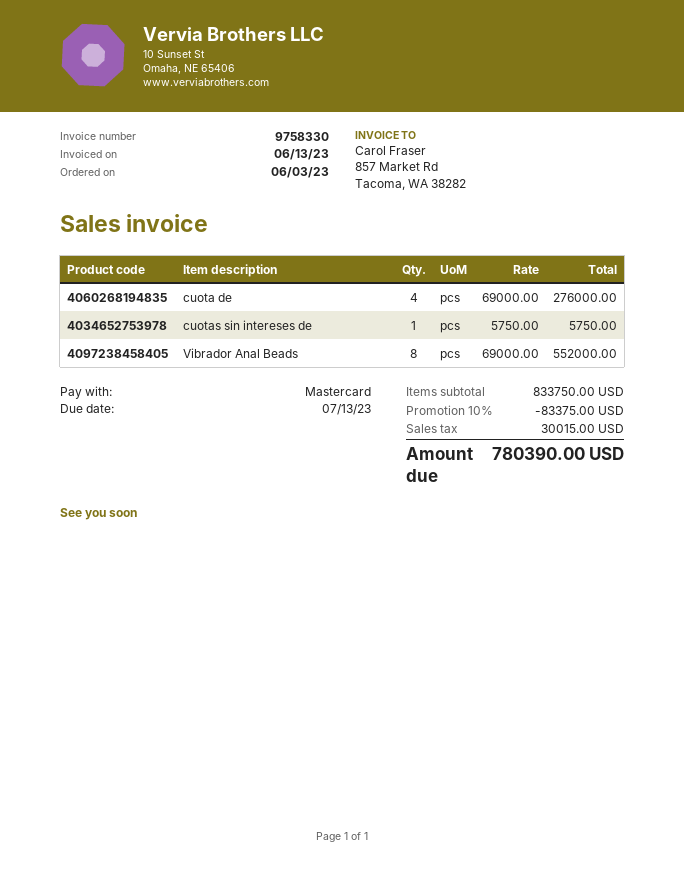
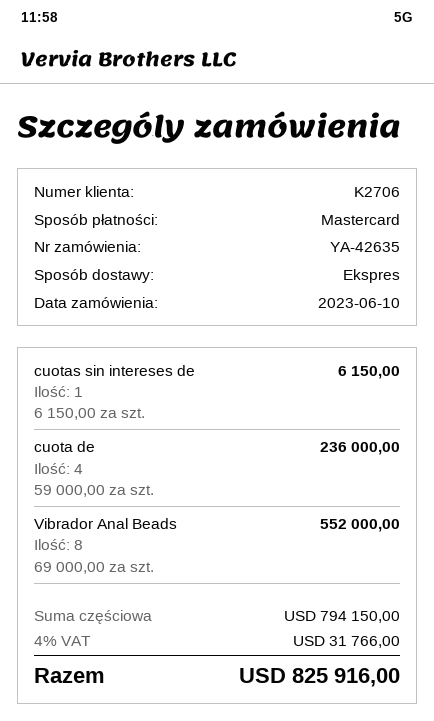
order date: 2023-06-03 -> 2023-06-10
cuota de: 4 x 69000.00 = 276000.00 -> 4 x 59000.00 = 236000.00
cuotas sin intereses de: 1 x 5750.00 = 5750.00 -> 1 x 6150.00 = 6150.00
subtotal: 833750.00 -> 794150.00
discount: 10% = 83375.00 -> none
tax: 30015.00 -> 31766.00
total: 780390.00 -> 825916.00

